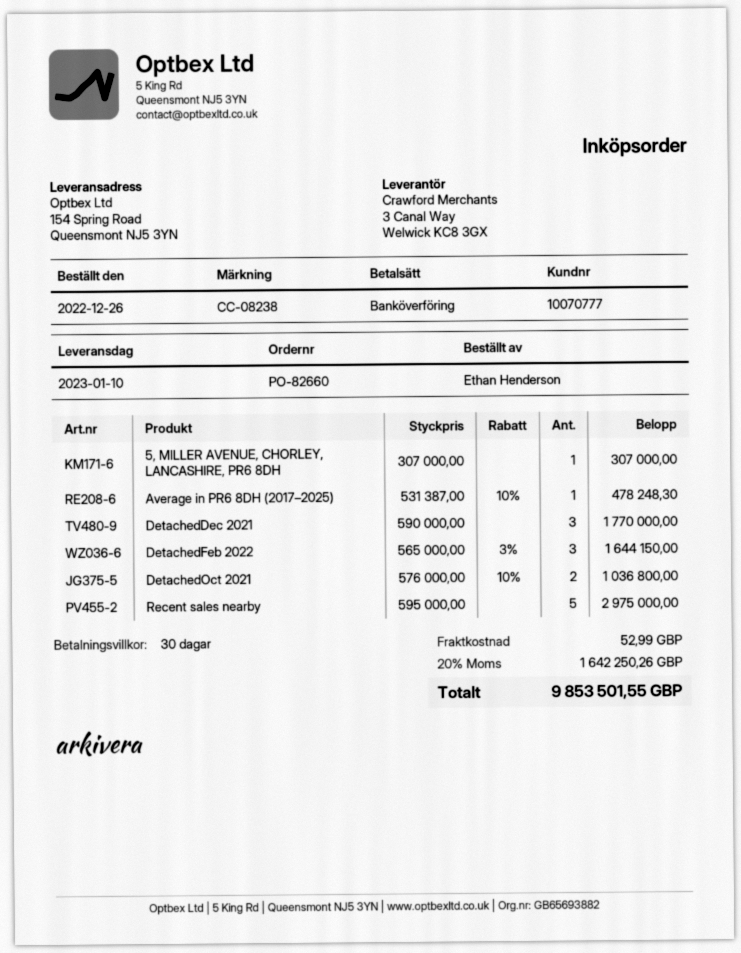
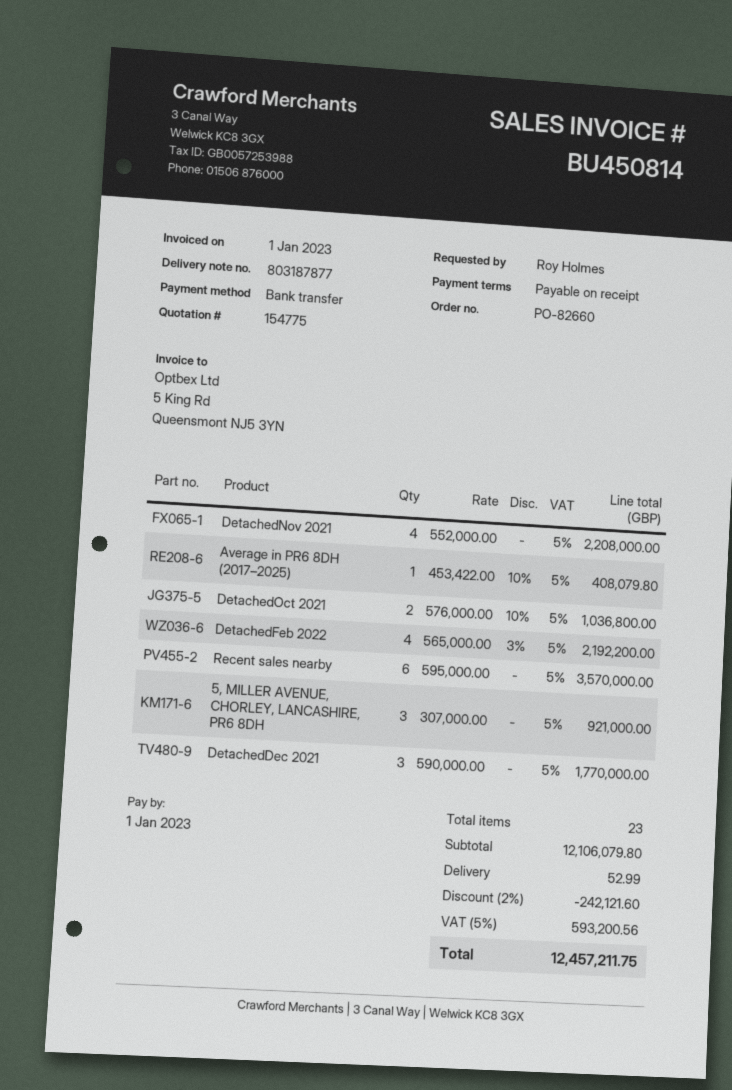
payment terms: 30 days -> on receipt
ordered by: Ethan Henderson -> Roy Holmes
5, MILLER AVENUE, CHORLEY, LANCASHIRE, PR6 8DH: 1 x 307000.00 = 307000.00 -> 3 x 307000.00 = 921000.00
Average in PR6 8DH (2017–2025): 1 x 531387.00 - 10% = 478248.30 -> 1 x 453422.00 - 10% = 408079.80
DetachedFeb 2022: 3 x 565000.00 - 3% = 1644150.00 -> 4 x 565000.00 - 3% = 2192200.00
Recent sales nearby: 5 x 595000.00 = 2975000.00 -> 6 x 595000.00 = 3570000.00
DetachedNov 2021: none -> 4 x 552000.00 = 2208000.00
discount: none -> 2% = 242121.60
tax: 20% = 1642250.26 -> 5% = 593200.56
total: 9853501.55 -> 12457211.75

